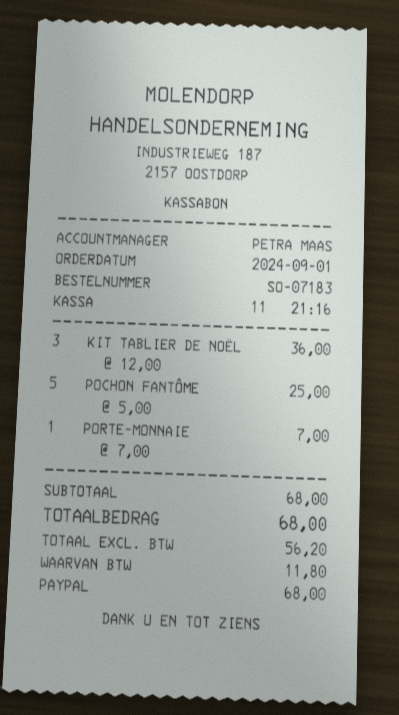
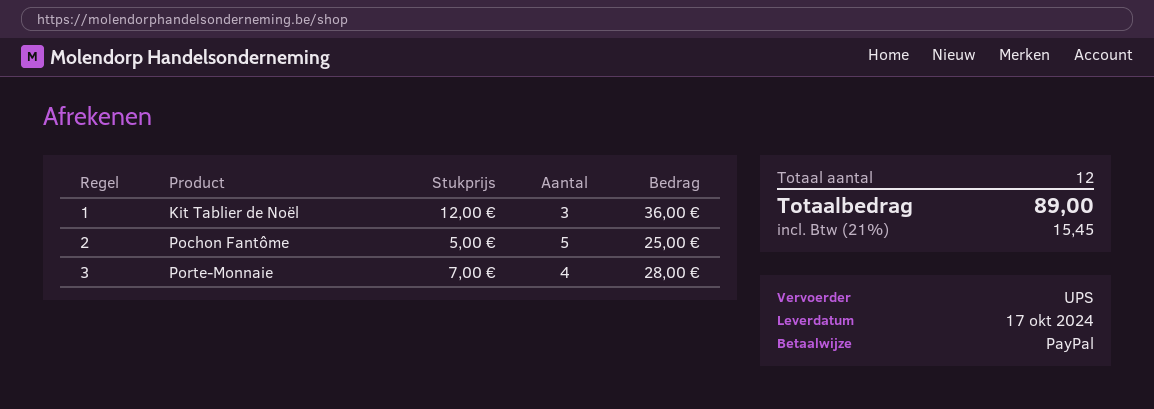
PORTE-MONNAIE: 1 x 7.00 = 7.00 -> 4 x 7.00 = 28.00
tax: 11.80 -> 15.45
total: 68.00 -> 89.00

